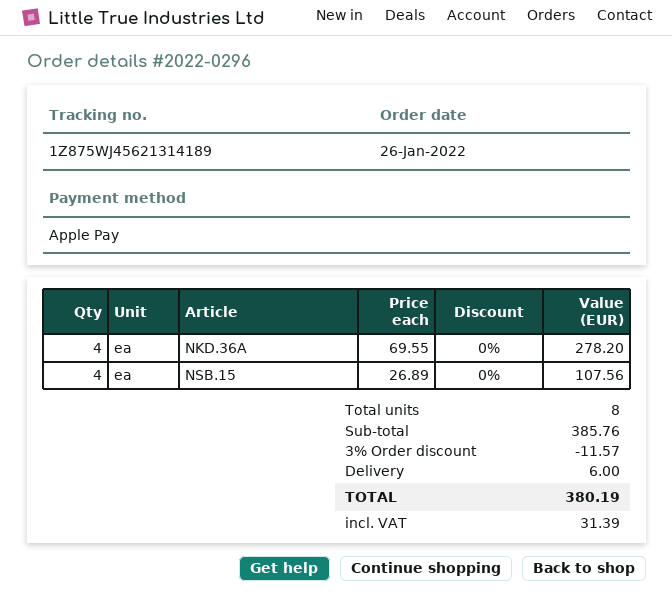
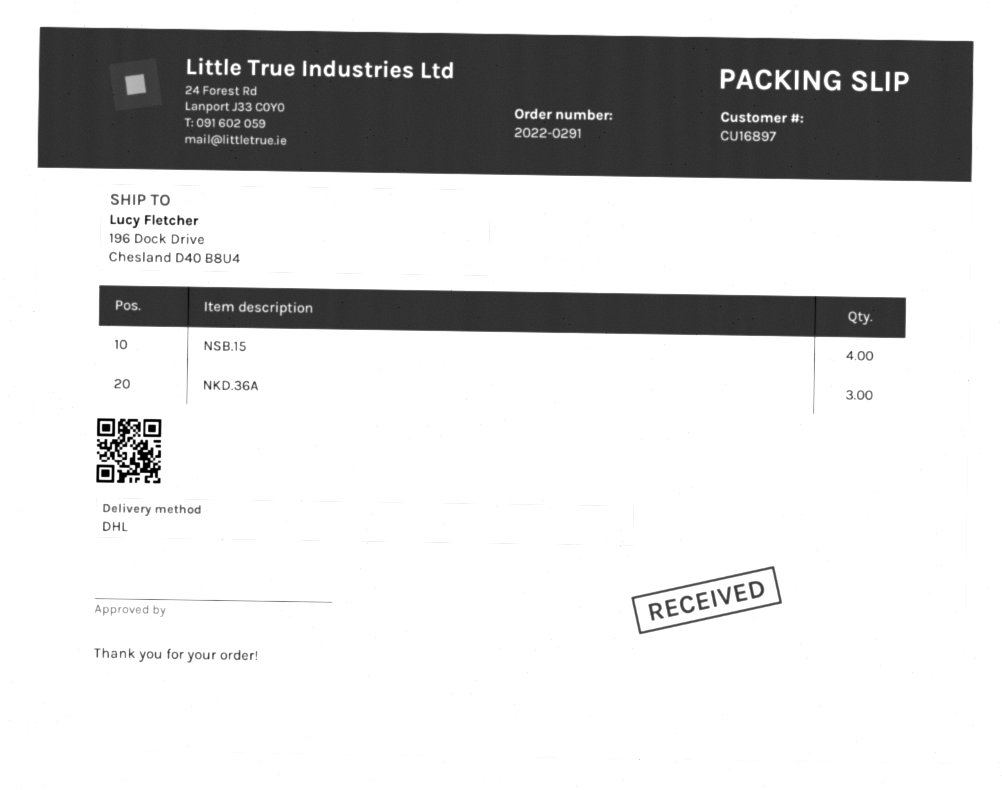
order number: 2022-0296 -> 2022-0291
NKD.36A: 4 -> 3

